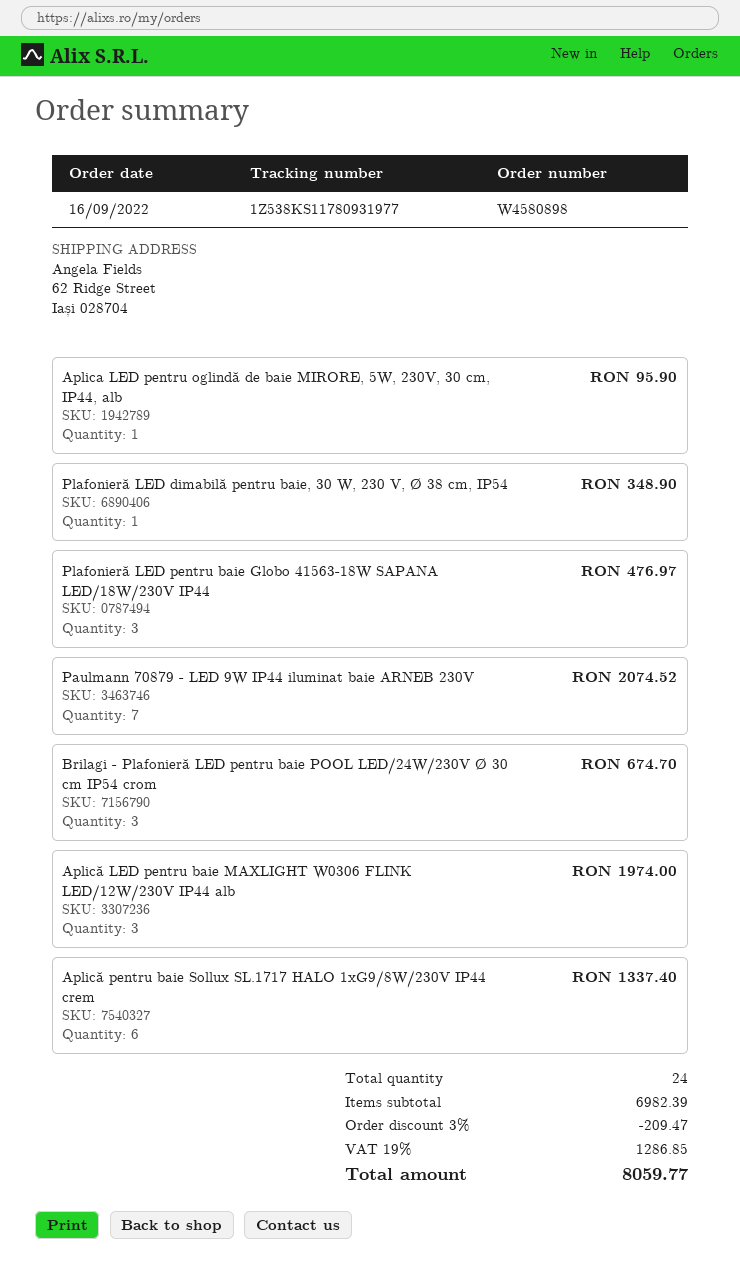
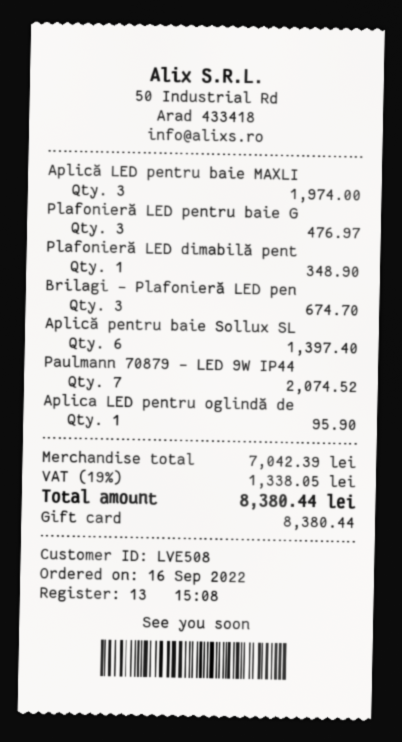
Aplică pentru baie Sollux SL.1717 HALO 1xG9/8W/230V IP44 crem: 6 for 1337.40 -> 6 for 1397.40
subtotal: 6982.39 -> 7042.39
discount: 3% = 209.47 -> none
tax: 19% = 1286.85 -> 19% = 1338.05
total: 8059.77 -> 8380.44

